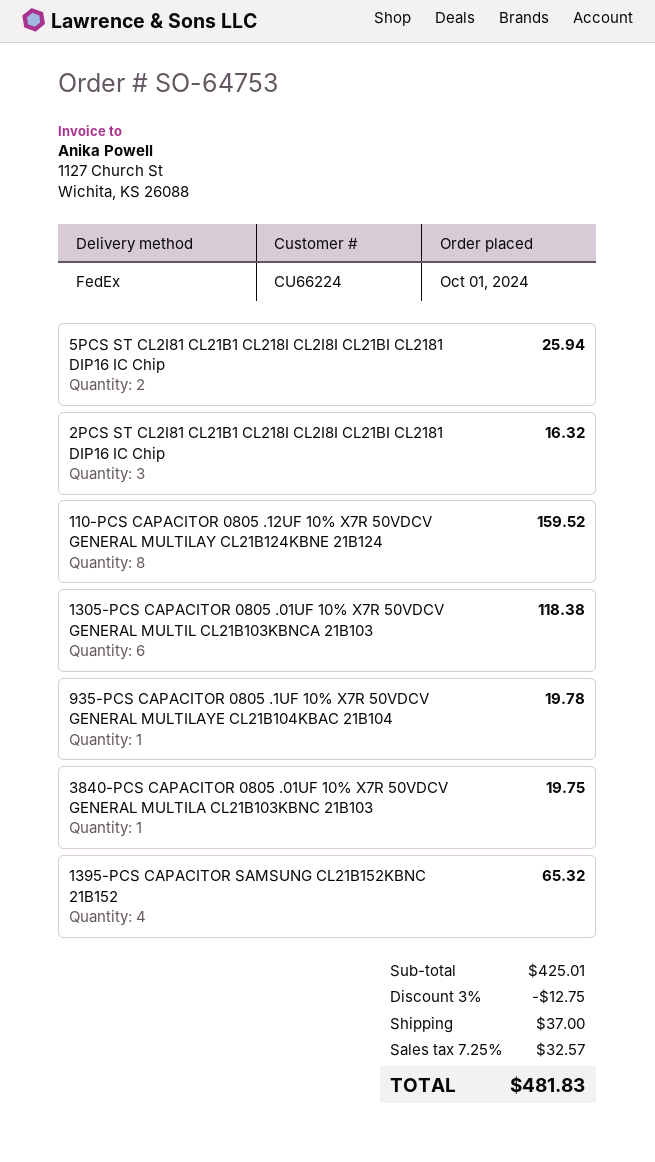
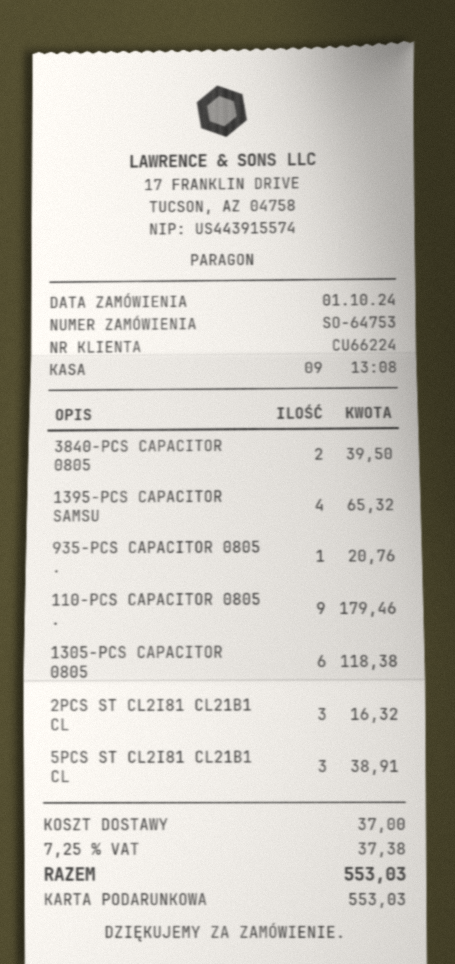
5PCS ST CL2I81 CL21B1 CL218I CL2I8I CL21BI CL2181 DIP16 IC Chip: 2 for 25.94 -> 3 for 38.91
110-PCS CAPACITOR 0805 .12UF 10% X7R 50VDCV GENERAL MULTILAY CL21B124KBNE 21B124: 8 for 159.52 -> 9 for 179.46
935-PCS CAPACITOR 0805 .1UF 10% X7R 50VDCV GENERAL MULTILAYE CL21B104KBAC 21B104: 1 for 19.78 -> 1 for 20.76
3840-PCS CAPACITOR 0805 .01UF 10% X7R 50VDCV GENERAL MULTILA CL21B103KBNC 21B103: 1 for 19.75 -> 2 for 39.50
discount: 3% = 12.75 -> none
tax: 7.25% = 32.57 -> 7.25% = 37.38
total: 481.83 -> 553.03

